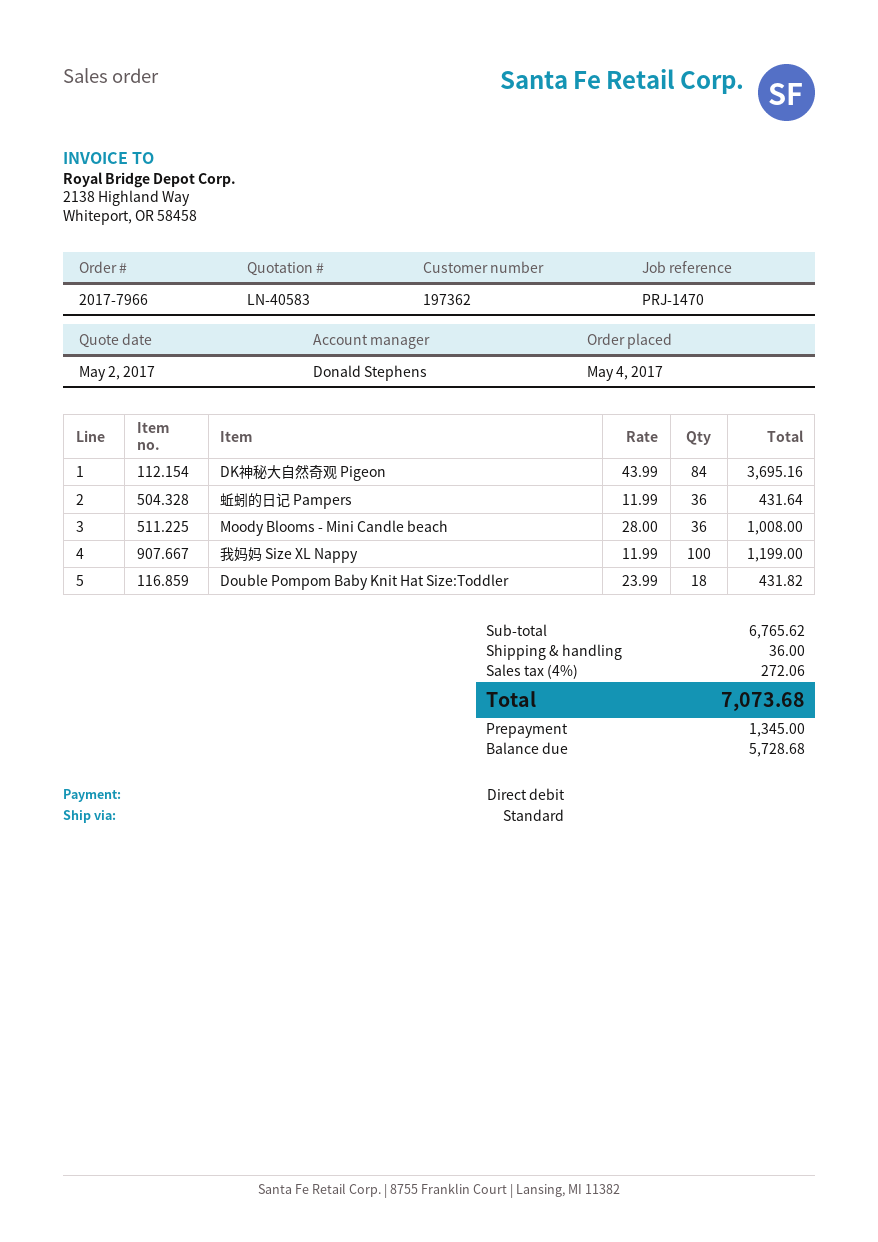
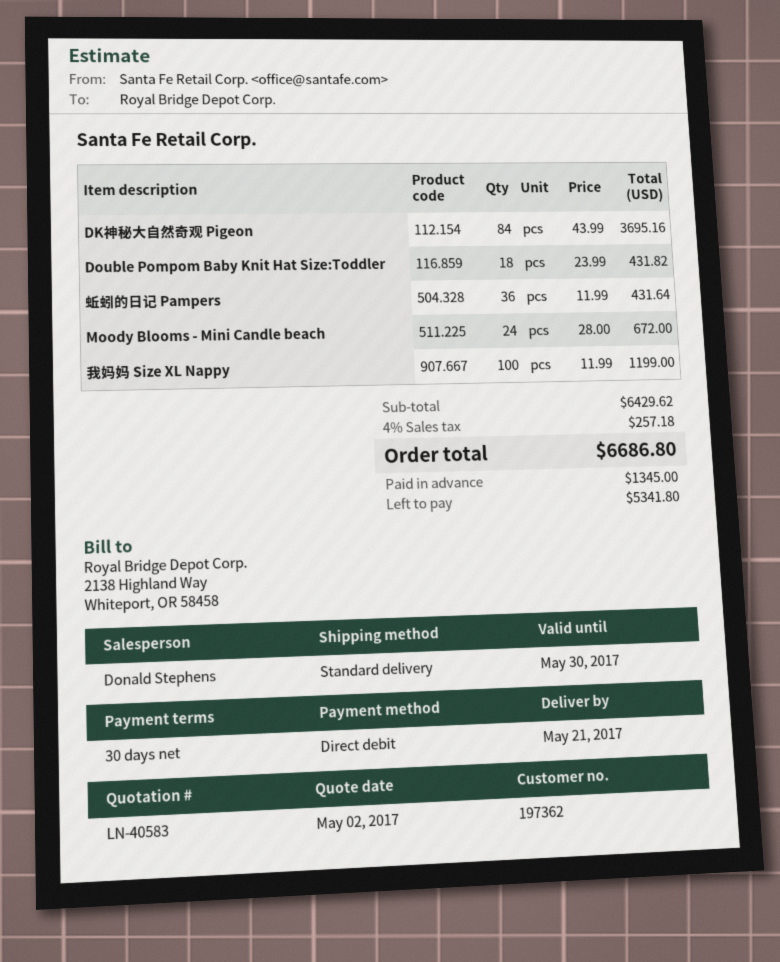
Moody Blooms - Mini Candle beach: 36 x 28.00 = 1008.00 -> 24 x 28.00 = 672.00
subtotal: 6765.62 -> 6429.62
shipping: 36.00 -> none
tax: 4% = 272.06 -> 4% = 257.18
total: 7073.68 -> 6686.80
balance: 5728.68 -> 5341.80

